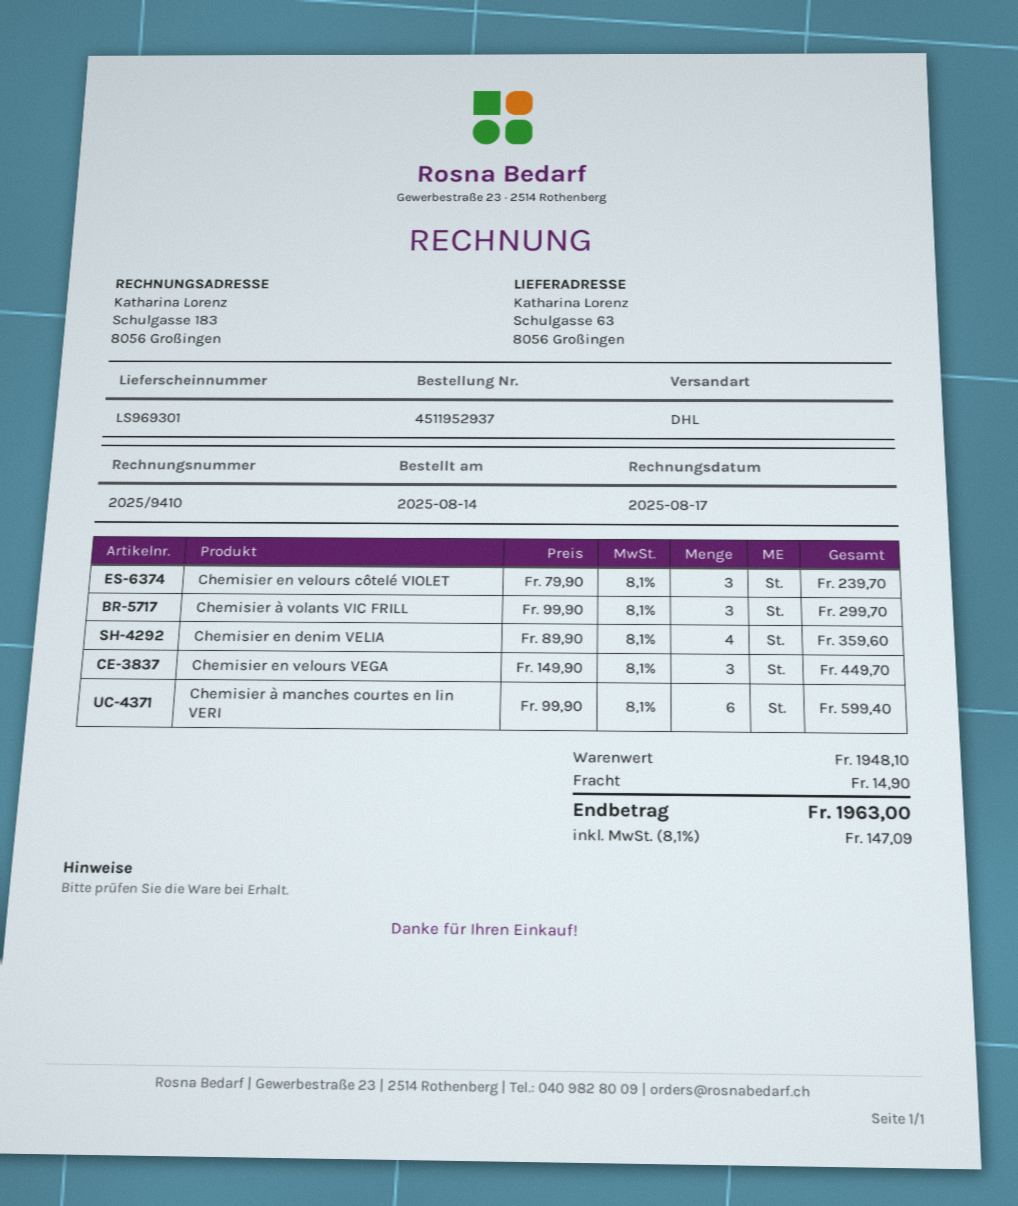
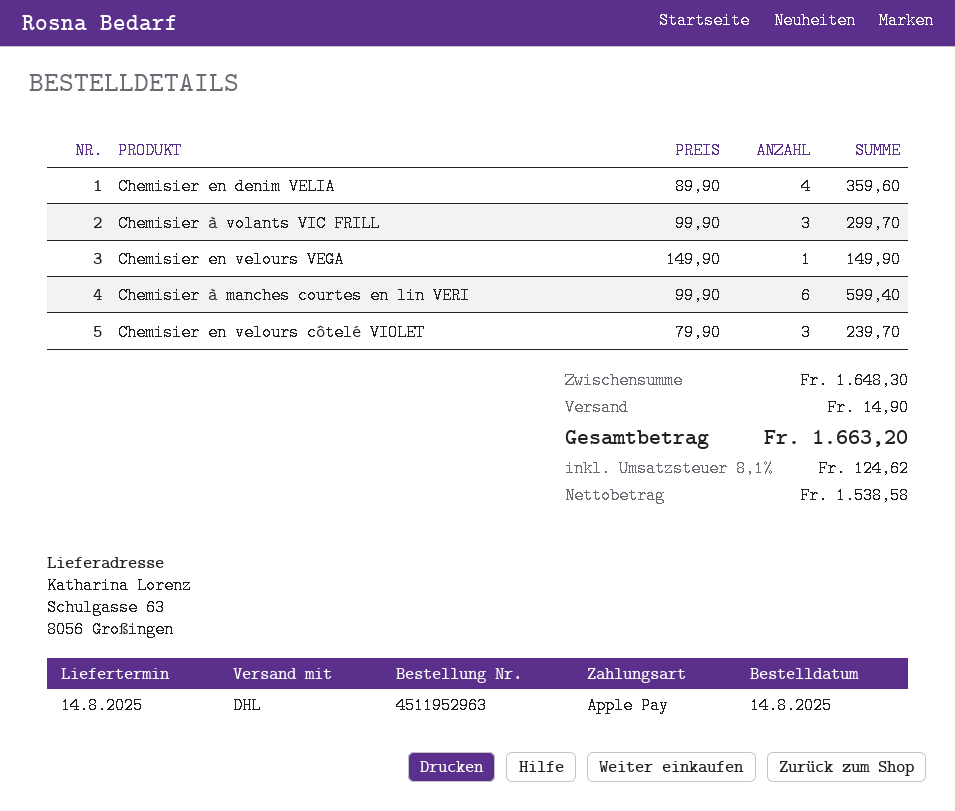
order number: 4511952937 -> 4511952963
Chemisier en velours VEGA: 3 x 149.90 = 449.70 -> 1 x 149.90 = 149.90
subtotal: 1948.10 -> 1648.30
tax: 8.1% = 147.09 -> 8.1% = 124.62
total: 1963.00 -> 1663.20

